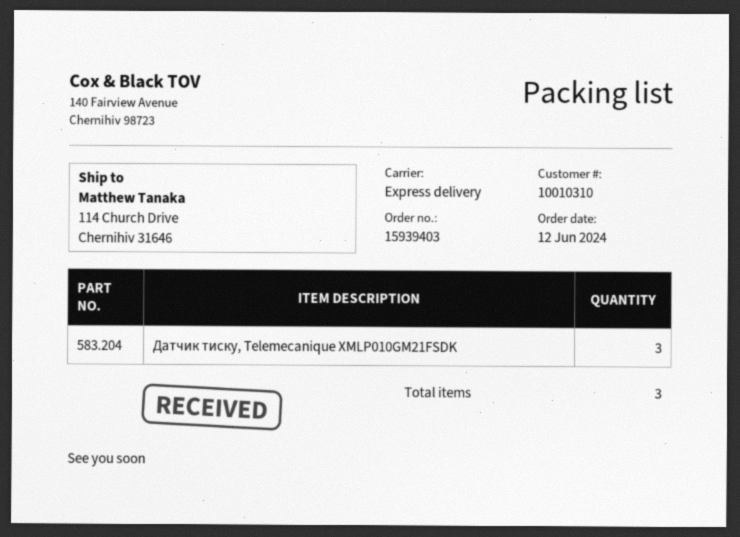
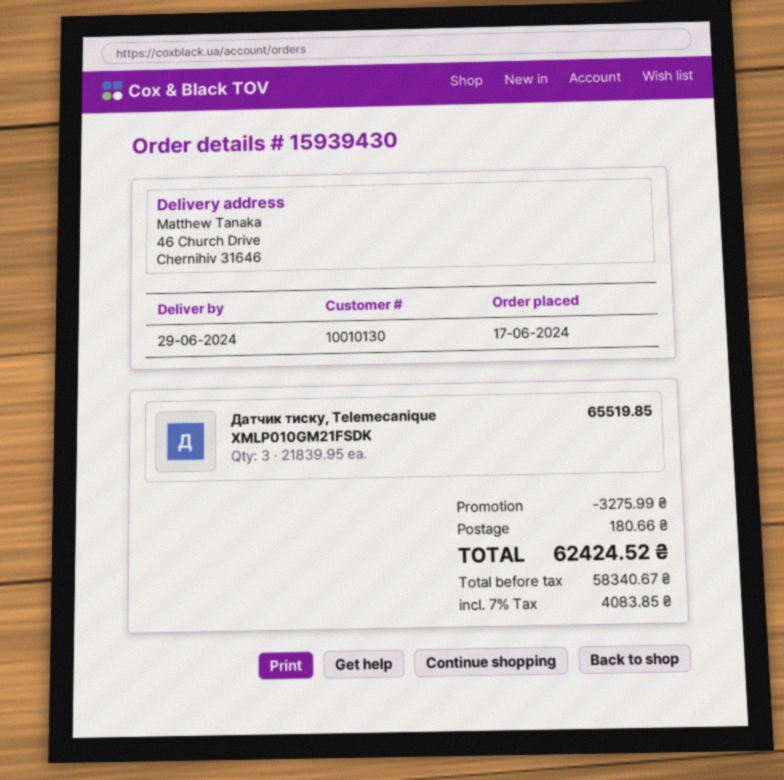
order number: 15939403 -> 15939430
order date: 2024-06-12 -> 2024-06-17
customer number: 10010310 -> 10010130
ship to: 114 Church Drive, Chernihiv 31646 -> 46 Church Drive, Chernihiv 31646

